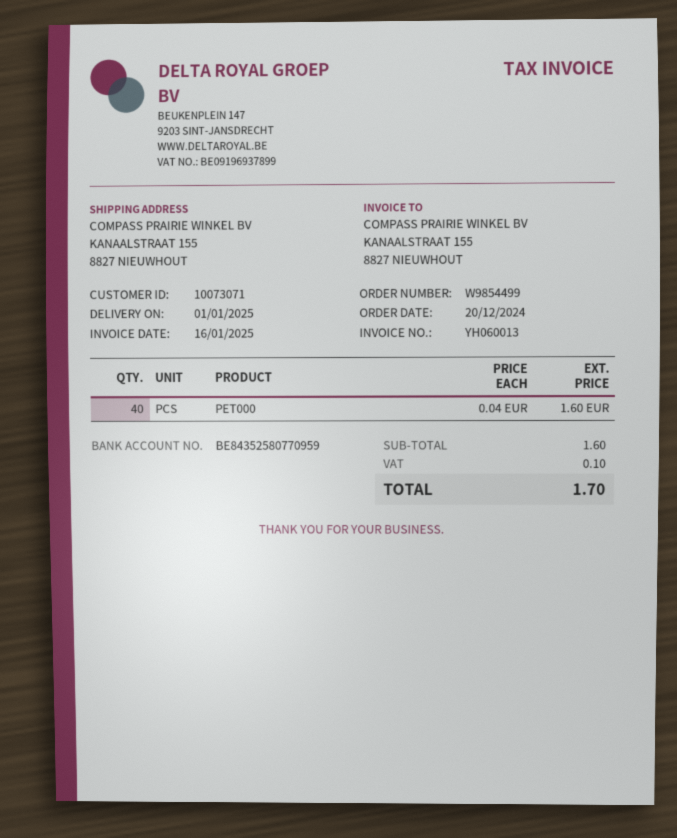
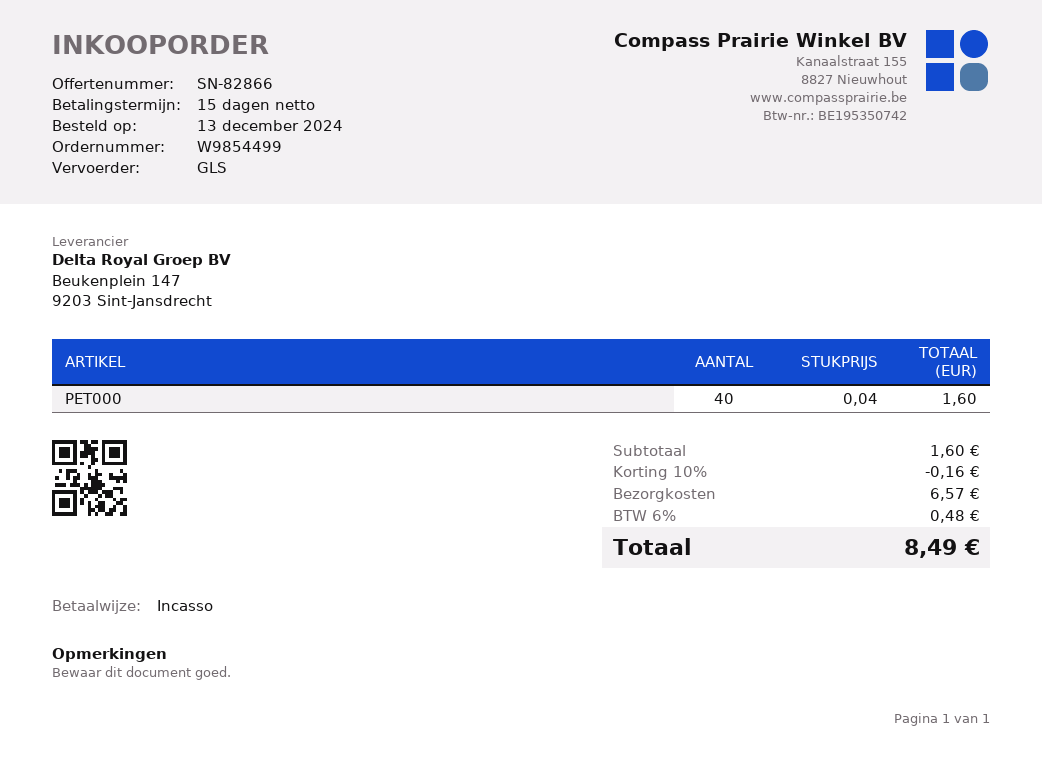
order date: 2024-12-20 -> 2024-12-13
discount: none -> 10% = 0.16
shipping: none -> 6.57
tax: 0.10 -> 0.48
total: 1.70 -> 8.49

